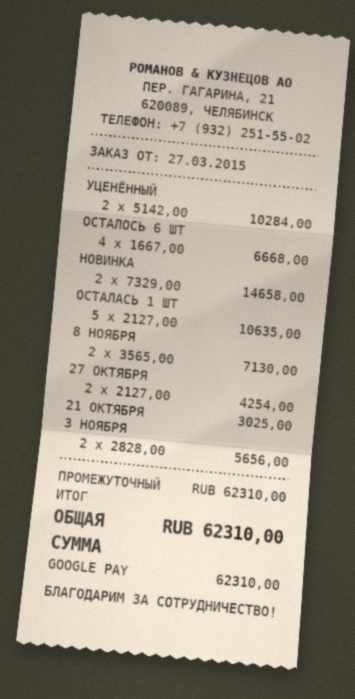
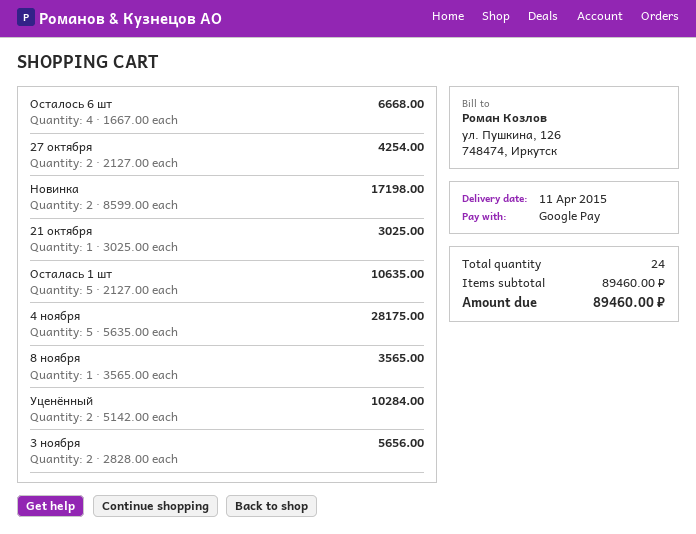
НОВИНКА: 2 x 7329.00 = 14658.00 -> 2 x 8599.00 = 17198.00
8 НОЯБРЯ: 2 x 3565.00 = 7130.00 -> 1 x 3565.00 = 3565.00
4 ноября: none -> 5 x 5635.00 = 28175.00
subtotal: 62310.00 -> 89460.00
total: 62310.00 -> 89460.00

